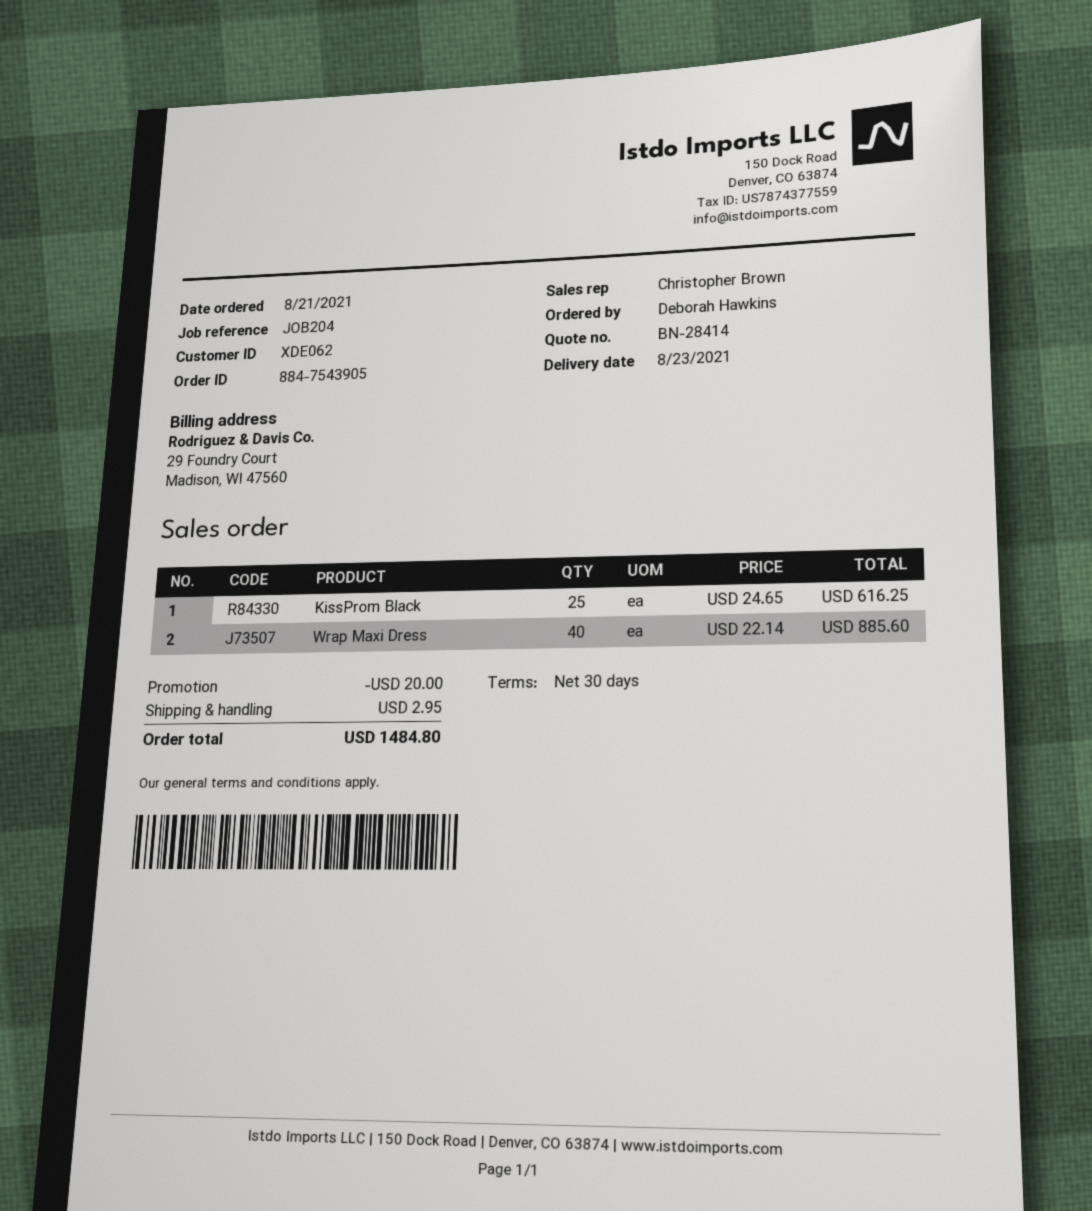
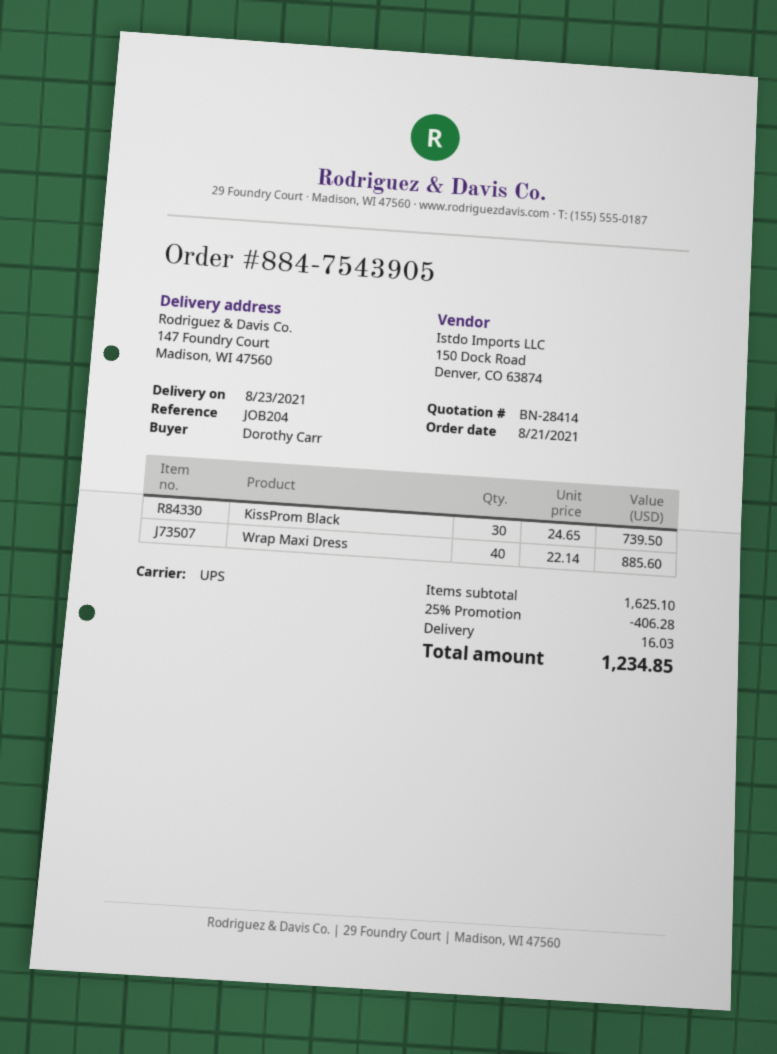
ordered by: Deborah Hawkins -> Dorothy Carr
KissProm Black: 25 x 24.65 = 616.25 -> 30 x 24.65 = 739.50
discount: 20.00 -> 406.28
shipping: 2.95 -> 16.03
total: 1484.80 -> 1234.85

